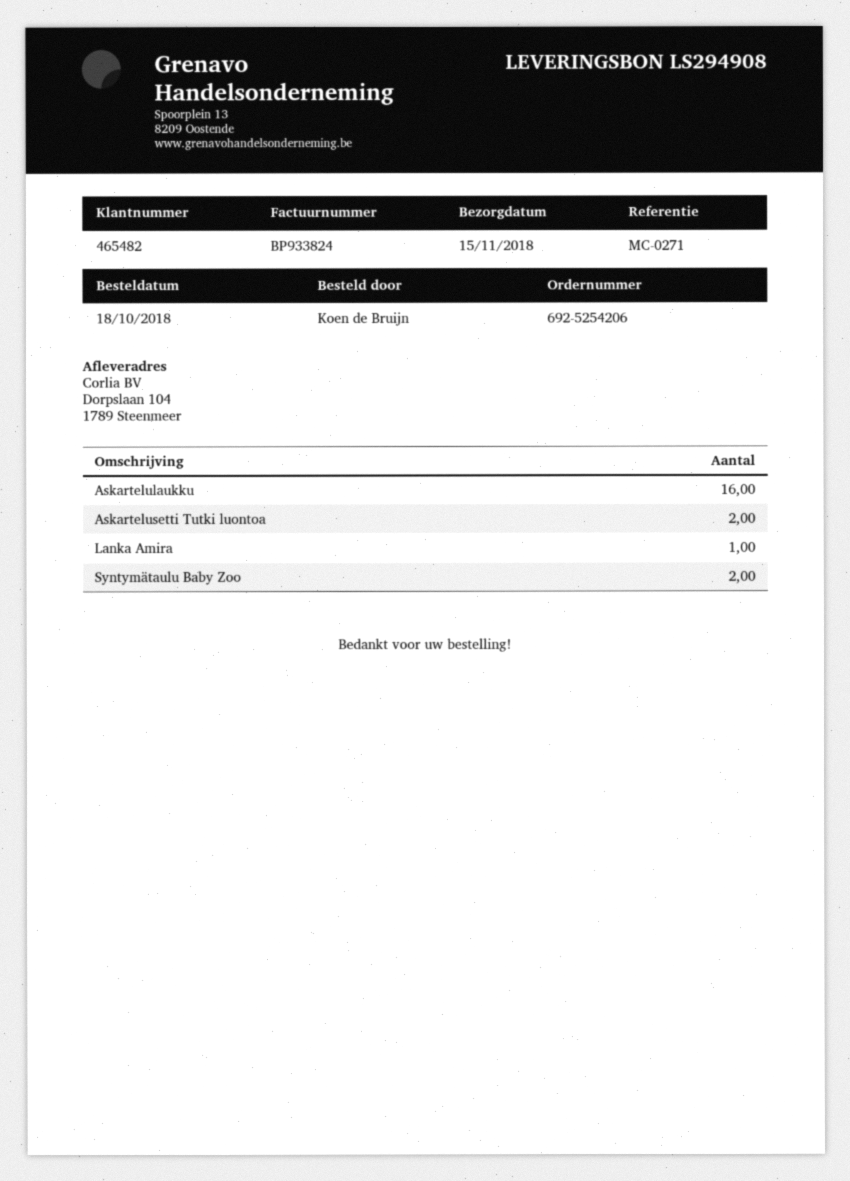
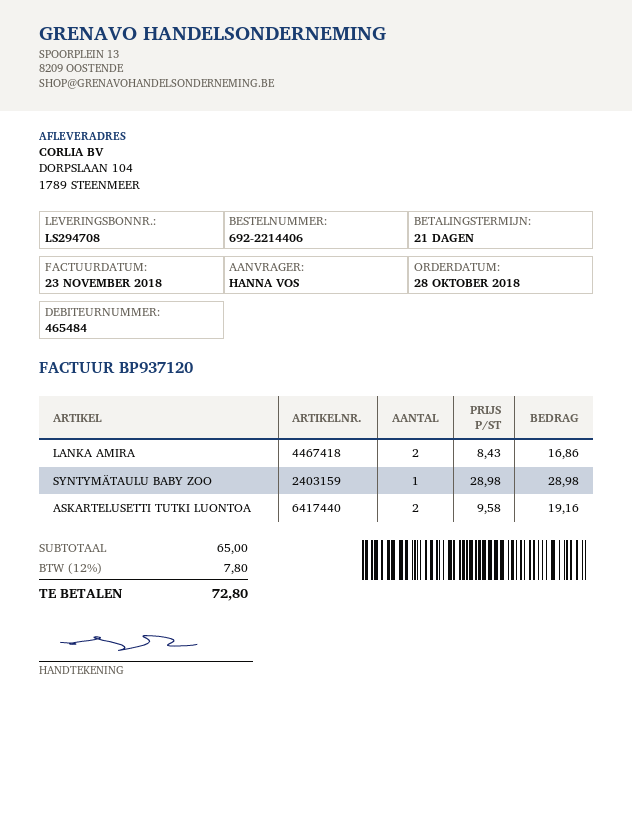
order number: 692-5254206 -> 692-2214406
order date: 2018-10-18 -> 2018-10-28
delivery note number: LS294908 -> LS294708
invoice number: BP933824 -> BP937120
customer number: 465482 -> 465484
ordered by: Koen de Bruijn -> HANNA VOS
Askartelulaukku: 16 -> none
Lanka Amira: 1 -> 2
Syntymätaulu Baby Zoo: 2 -> 1

